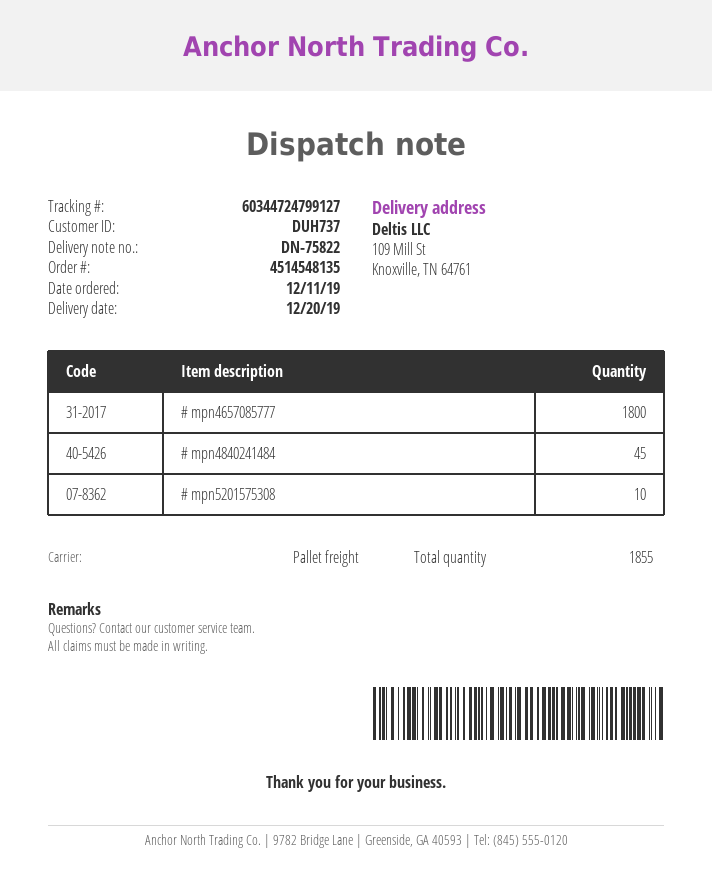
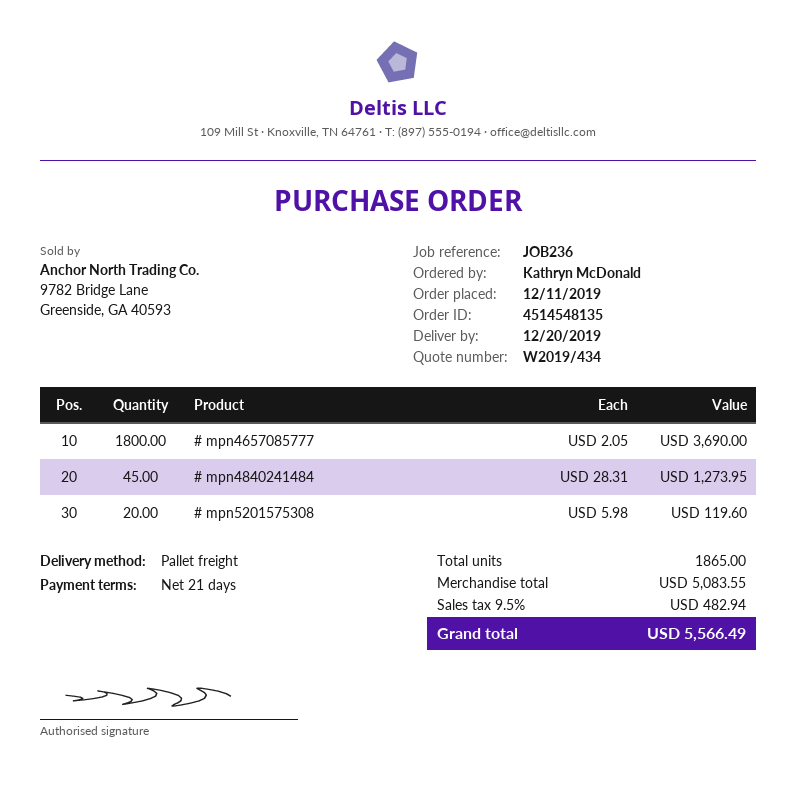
# mpn5201575308: 10 -> 20
total quantity: 1855 -> 1865

